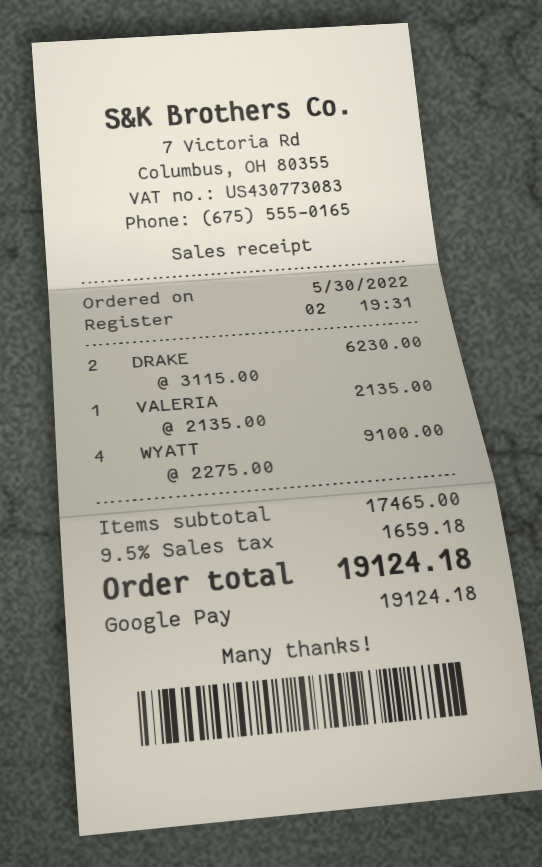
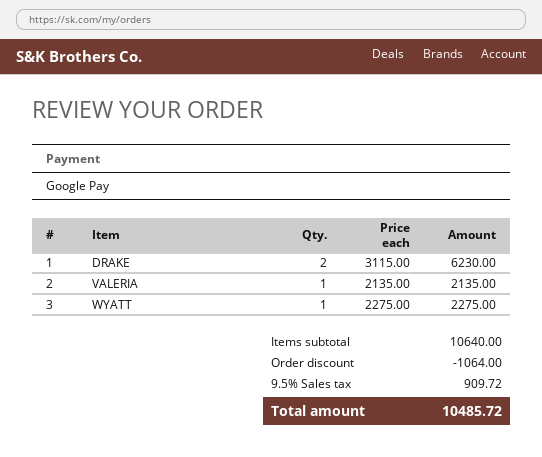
WYATT: 4 x 2275.00 = 9100.00 -> 1 x 2275.00 = 2275.00
subtotal: 17465.00 -> 10640.00
discount: none -> 1064.00
tax: 9.5% = 1659.18 -> 9.5% = 909.72
total: 19124.18 -> 10485.72

